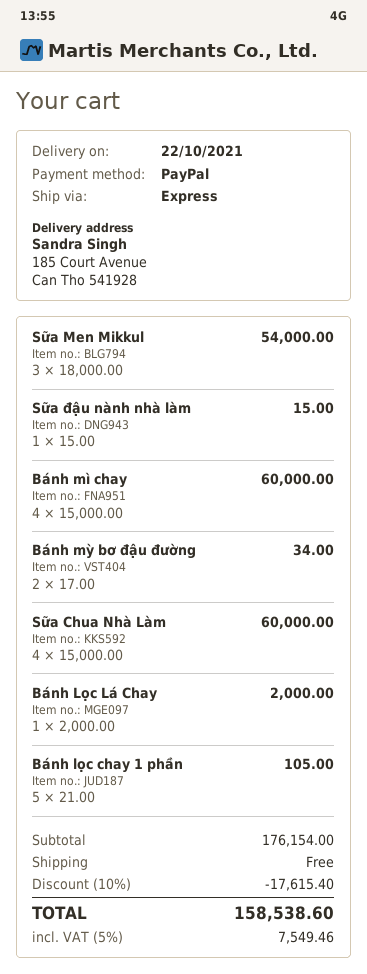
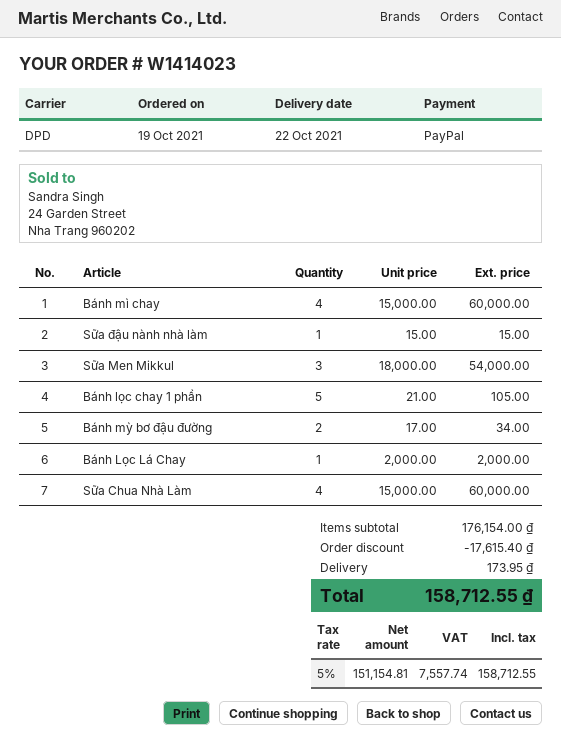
shipping method: express -> DPD
shipping: 0.00 -> 173.95
tax: 5% = 7549.46 -> 5% = 7557.74
total: 158538.60 -> 158712.55

